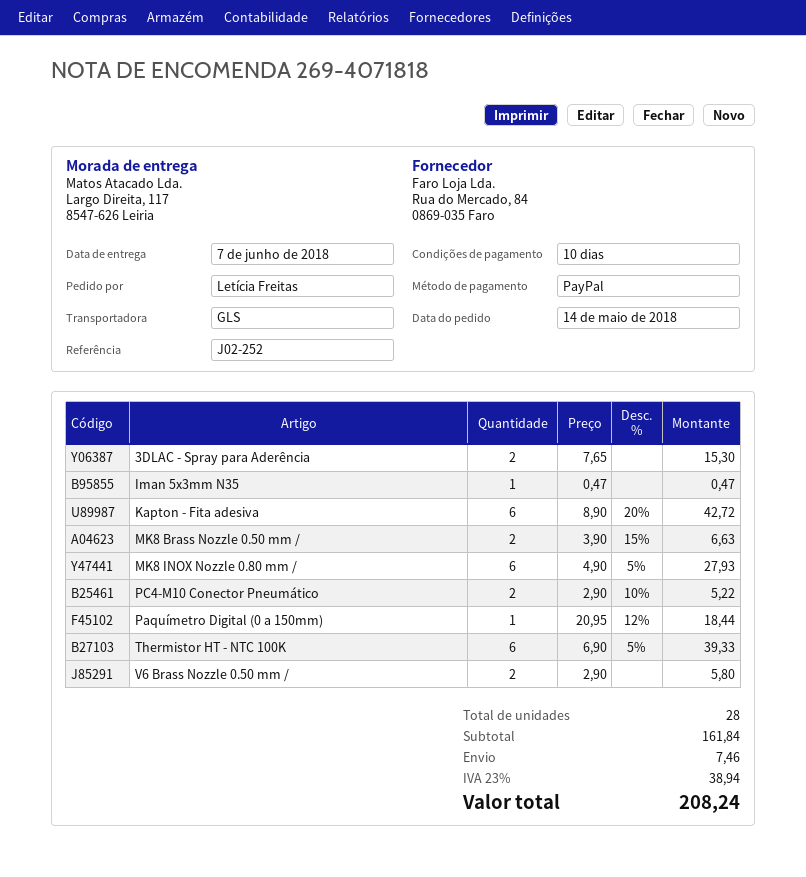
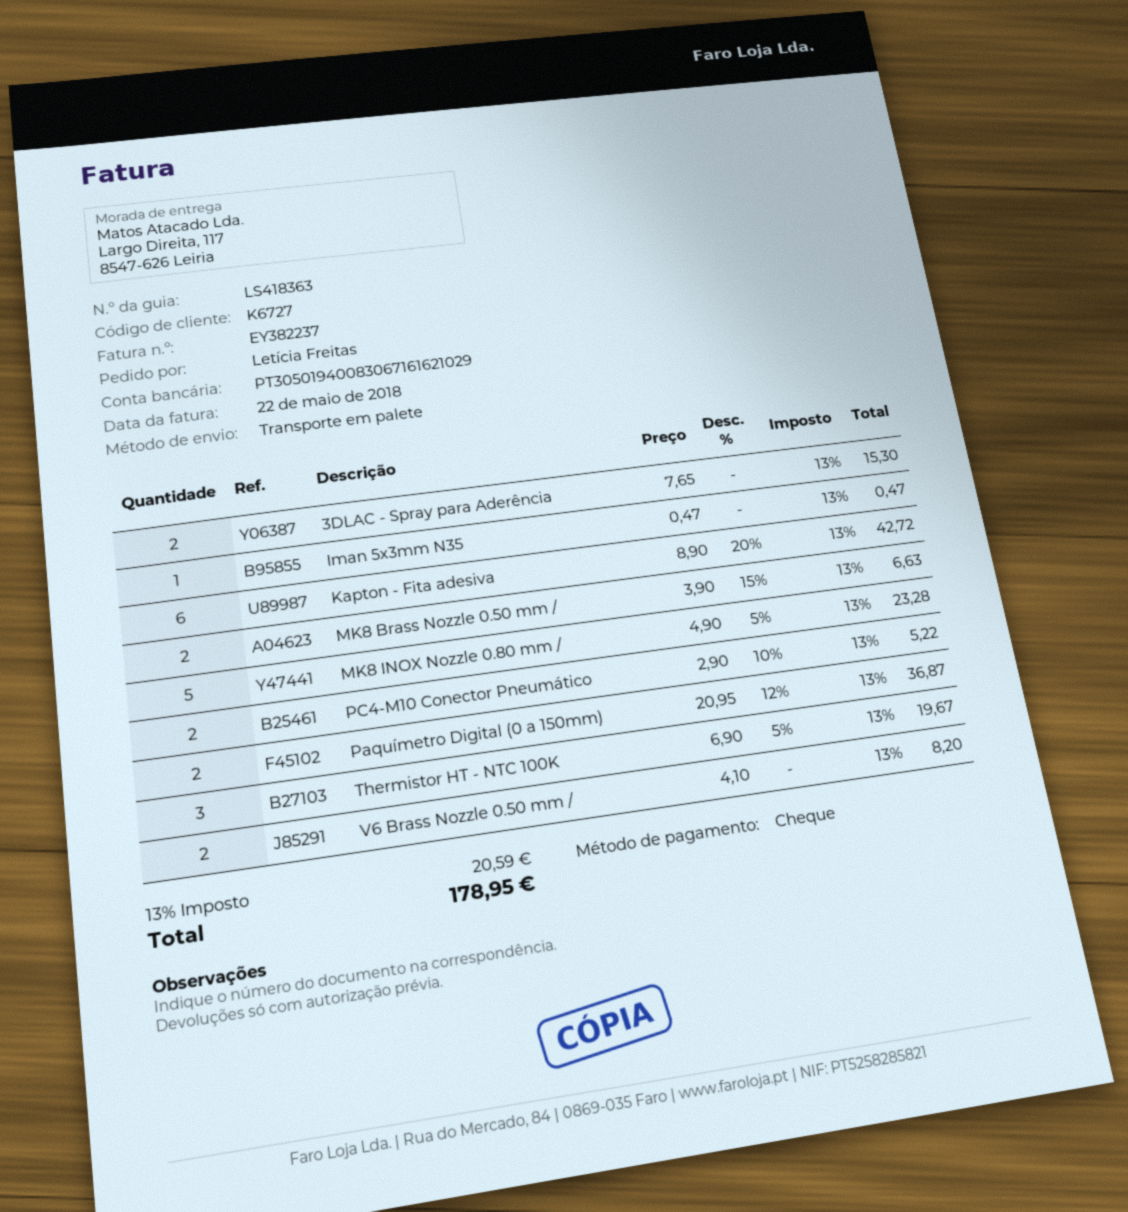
payment method: PayPal -> cheque
shipping method: GLS -> pallet freight
MK8 INOX Nozzle 0.80 mm /: 6 x 4.90 - 5% = 27.93 -> 5 x 4.90 - 5% = 23.28
Paquímetro Digital (0 a 150mm): 1 x 20.95 - 12% = 18.44 -> 2 x 20.95 - 12% = 36.87
Thermistor HT - NTC 100K: 6 x 6.90 - 5% = 39.33 -> 3 x 6.90 - 5% = 19.67
V6 Brass Nozzle 0.50 mm /: 2 x 2.90 = 5.80 -> 2 x 4.10 = 8.20
shipping: 7.46 -> none
tax: 23% = 38.94 -> 13% = 20.59
total: 208.24 -> 178.95

